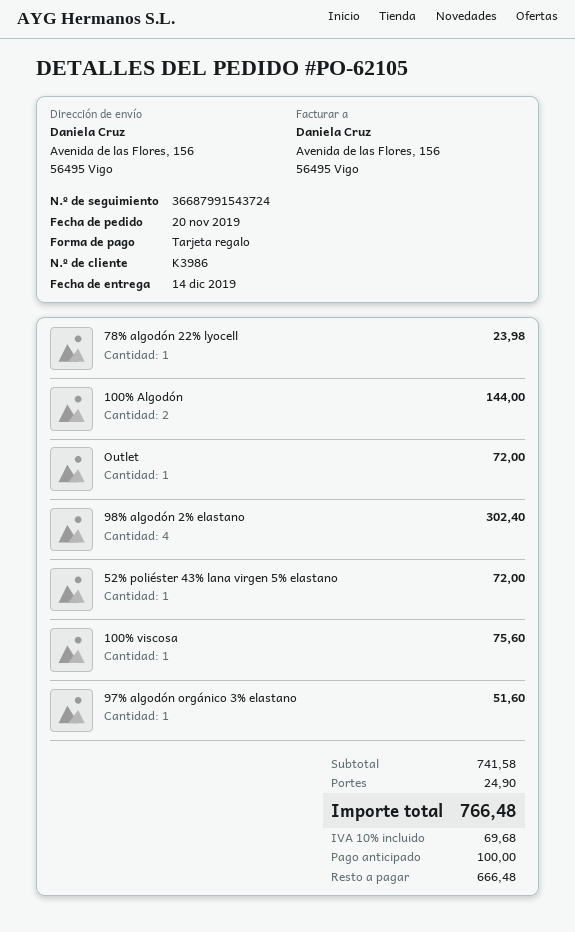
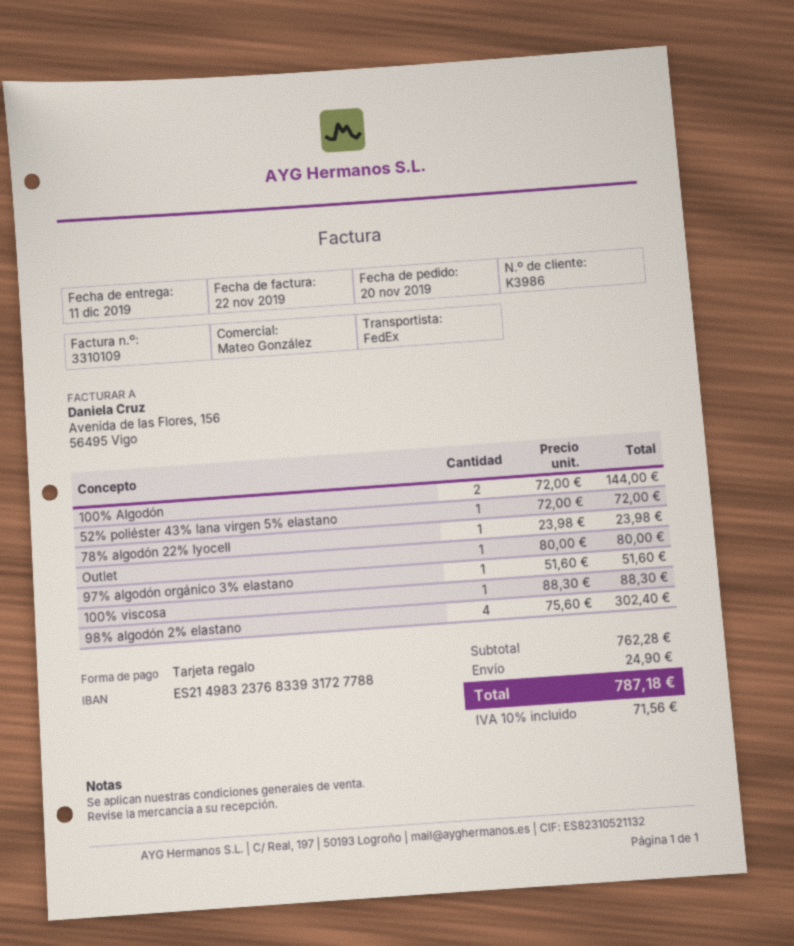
delivery date: 2019-12-14 -> 2019-12-11
Outlet: 1 for 72.00 -> 1 for 80.00
100% viscosa: 1 for 75.60 -> 1 for 88.30
subtotal: 741.58 -> 762.28
tax: 10% = 69.68 -> 10% = 71.56
total: 766.48 -> 787.18

